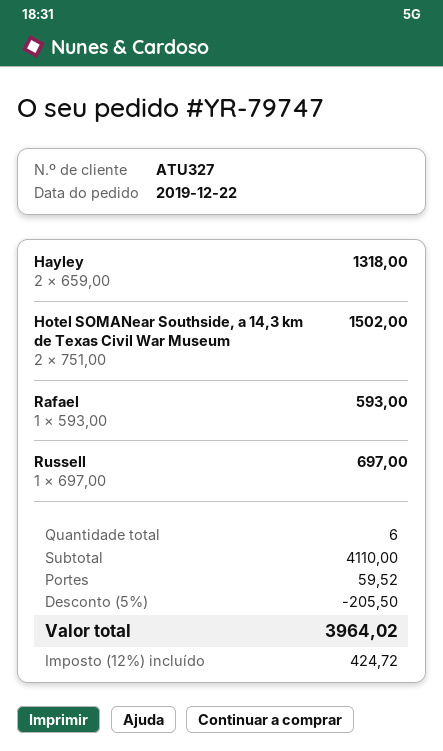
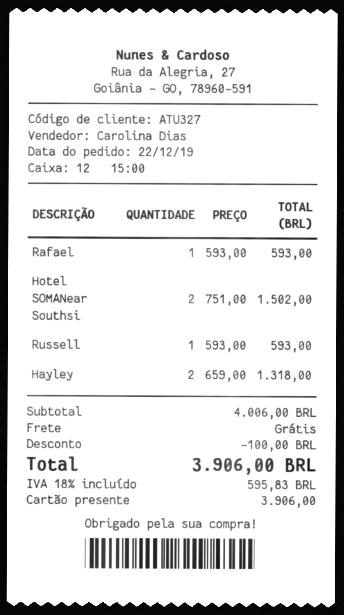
Russell: 1 x 697.00 = 697.00 -> 1 x 593.00 = 593.00
subtotal: 4110.00 -> 4006.00
discount: 205.50 -> 100.00
shipping: 59.52 -> 0.00
tax: 12% = 424.72 -> 18% = 595.83
total: 3964.02 -> 3906.00

